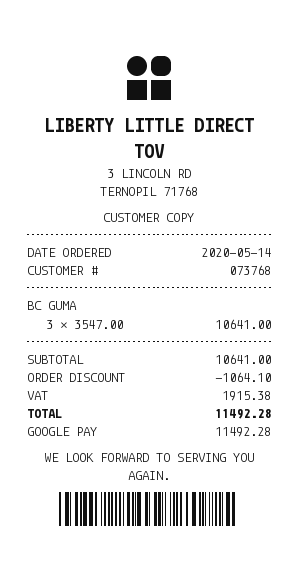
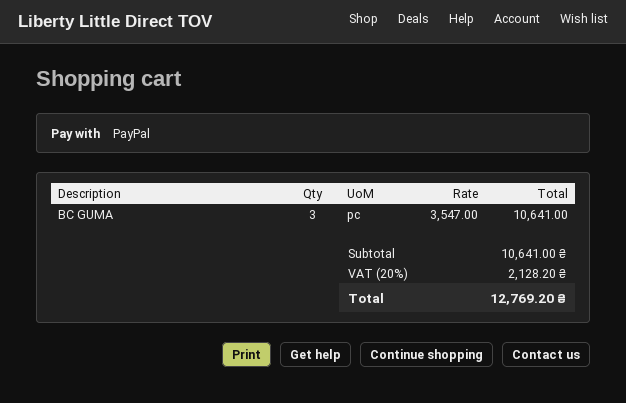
payment method: Google Pay -> PayPal
discount: 1064.10 -> none
tax: 1915.38 -> 2128.20
total: 11492.28 -> 12769.20

